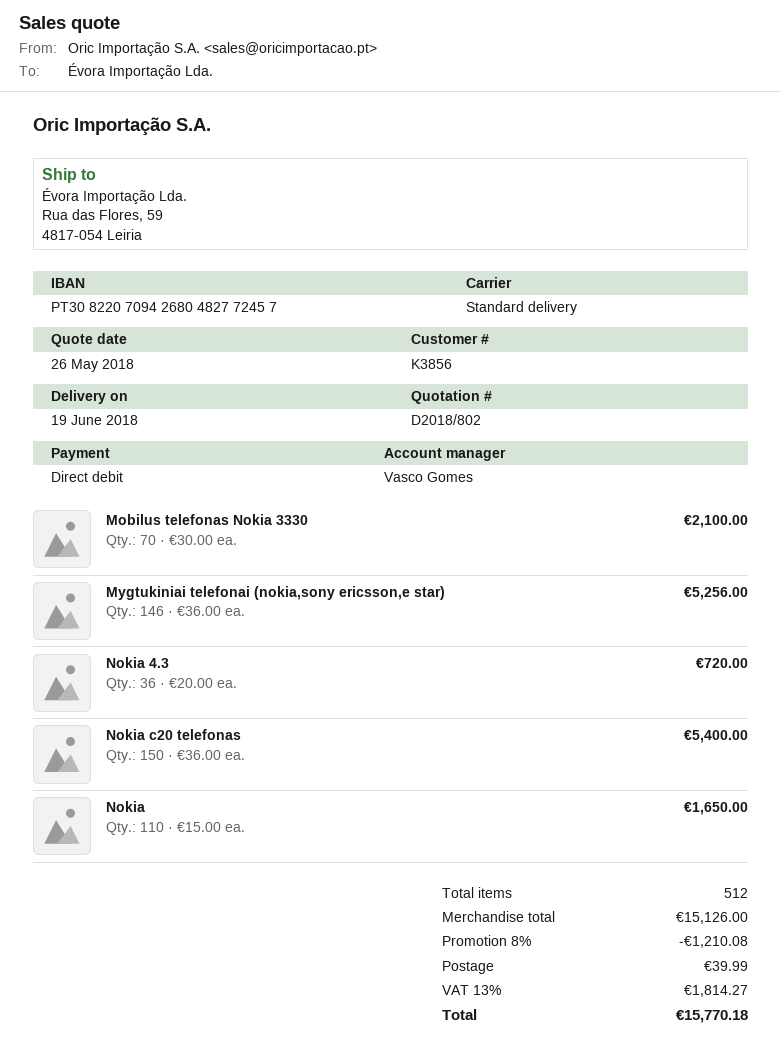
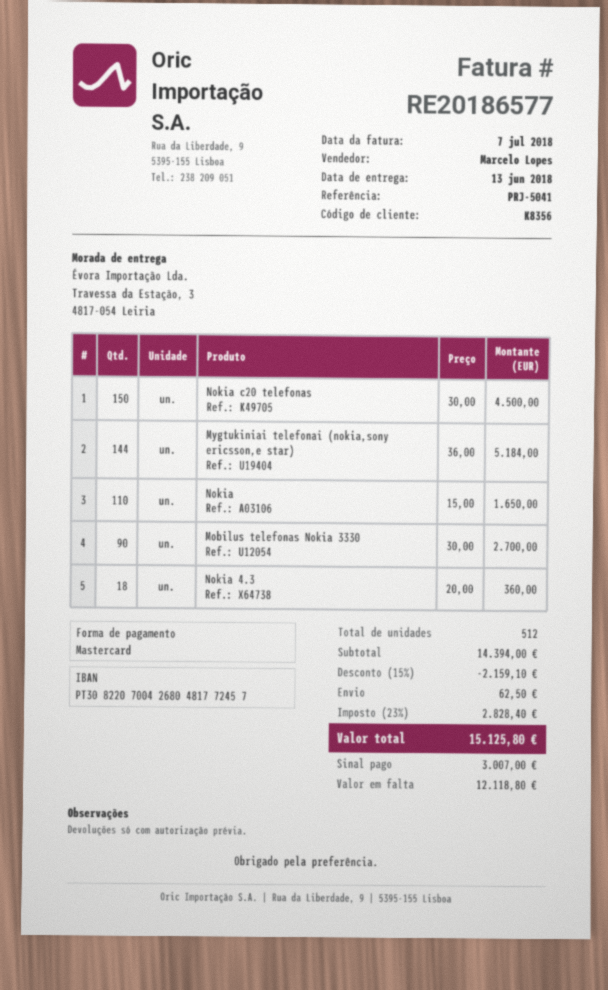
delivery date: 2018-06-19 -> 2018-06-13
customer number: K3856 -> K8356
sales rep: Vasco Gomes -> Marcelo Lopes
payment method: direct debit -> Mastercard
bank account: PT30822070942680482772457 -> PT30822070042680481772457
ship to: Rua das Flores, 59, 4817-054 Leiria -> Travessa da Estação, 3, 4817-054 Leiria
Mobilus telefonas Nokia 3330: 70 x 30.00 = 2100.00 -> 90 x 30.00 = 2700.00
Mygtukiniai telefonai (nokia,sony ericsson,e star): 146 x 36.00 = 5256.00 -> 144 x 36.00 = 5184.00
Nokia 4.3: 36 x 20.00 = 720.00 -> 18 x 20.00 = 360.00
Nokia c20 telefonas: 150 x 36.00 = 5400.00 -> 150 x 30.00 = 4500.00
subtotal: 15126.00 -> 14394.00
discount: 8% = 1210.08 -> 15% = 2159.10
shipping: 39.99 -> 62.50
tax: 13% = 1814.27 -> 23% = 2828.40
total: 15770.18 -> 15125.80

